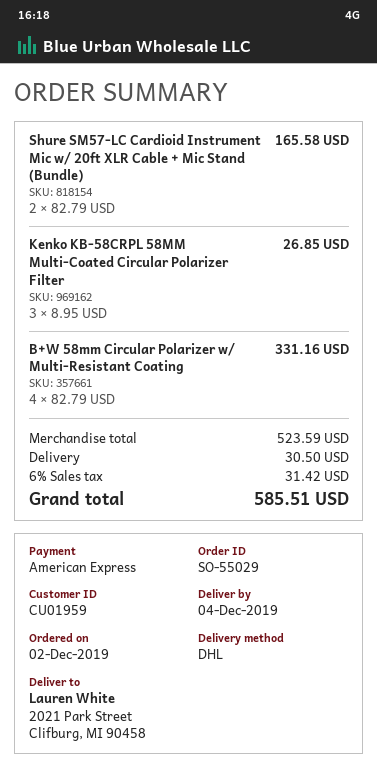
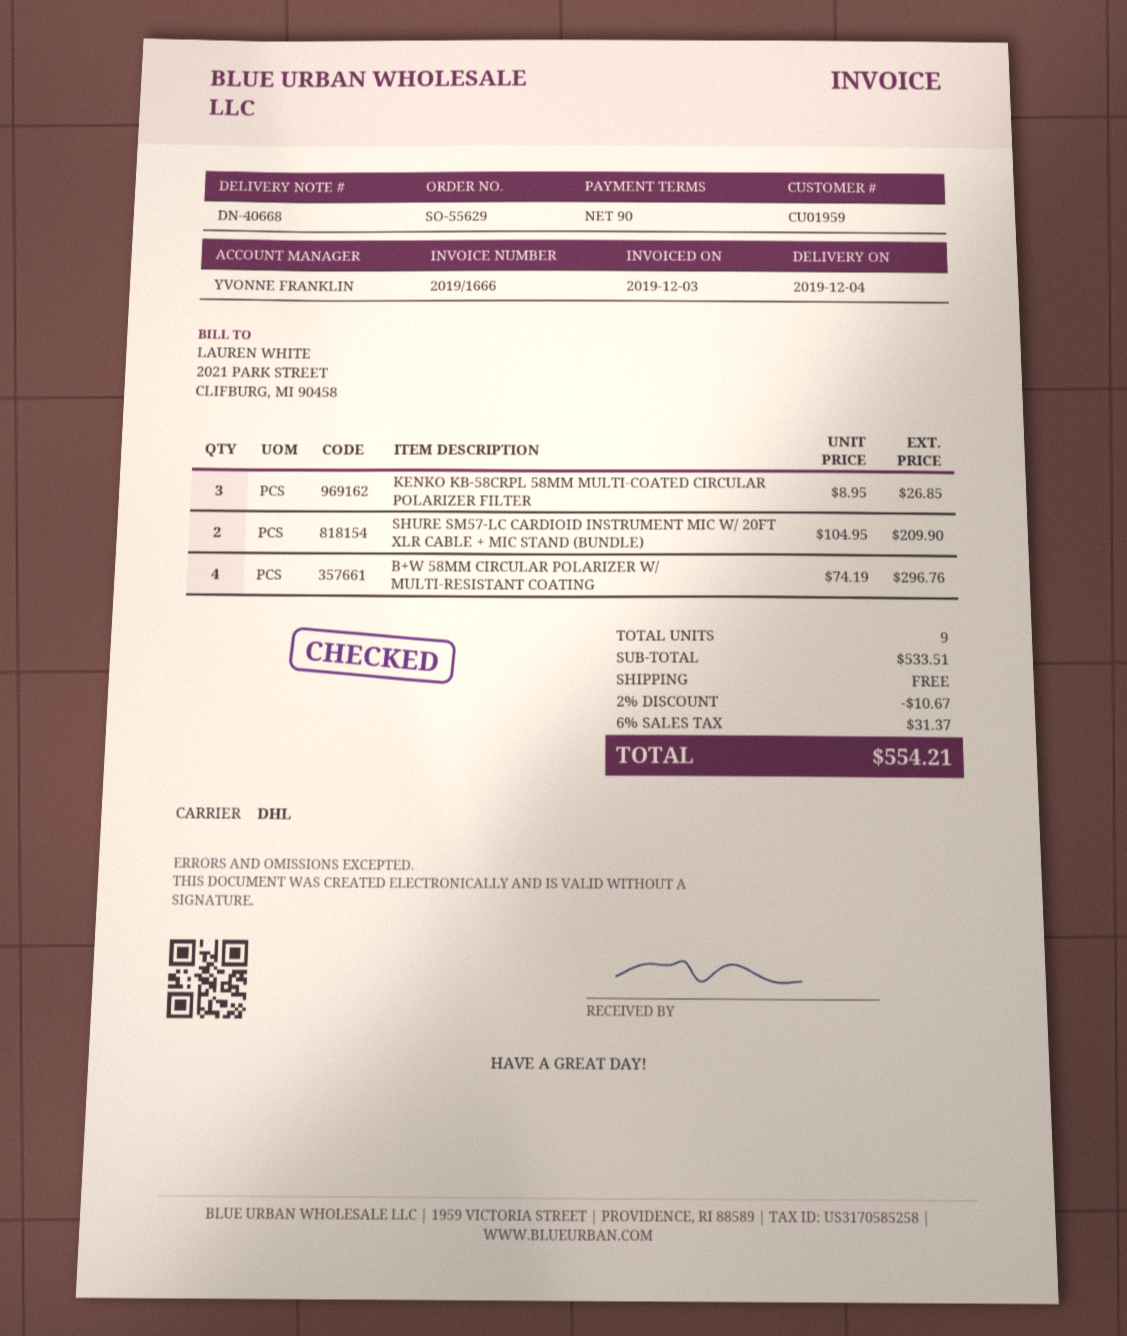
order number: SO-55029 -> SO-55629
Shure SM57-LC Cardioid Instrument Mic w/ 20ft XLR Cable + Mic Stand (Bundle): 2 x 82.79 = 165.58 -> 2 x 104.95 = 209.90
B+W 58mm Circular Polarizer w/ Multi-Resistant Coating: 4 x 82.79 = 331.16 -> 4 x 74.19 = 296.76
subtotal: 523.59 -> 533.51
discount: none -> 2% = 10.67
shipping: 30.50 -> 0.00
tax: 6% = 31.42 -> 6% = 31.37
total: 585.51 -> 554.21

